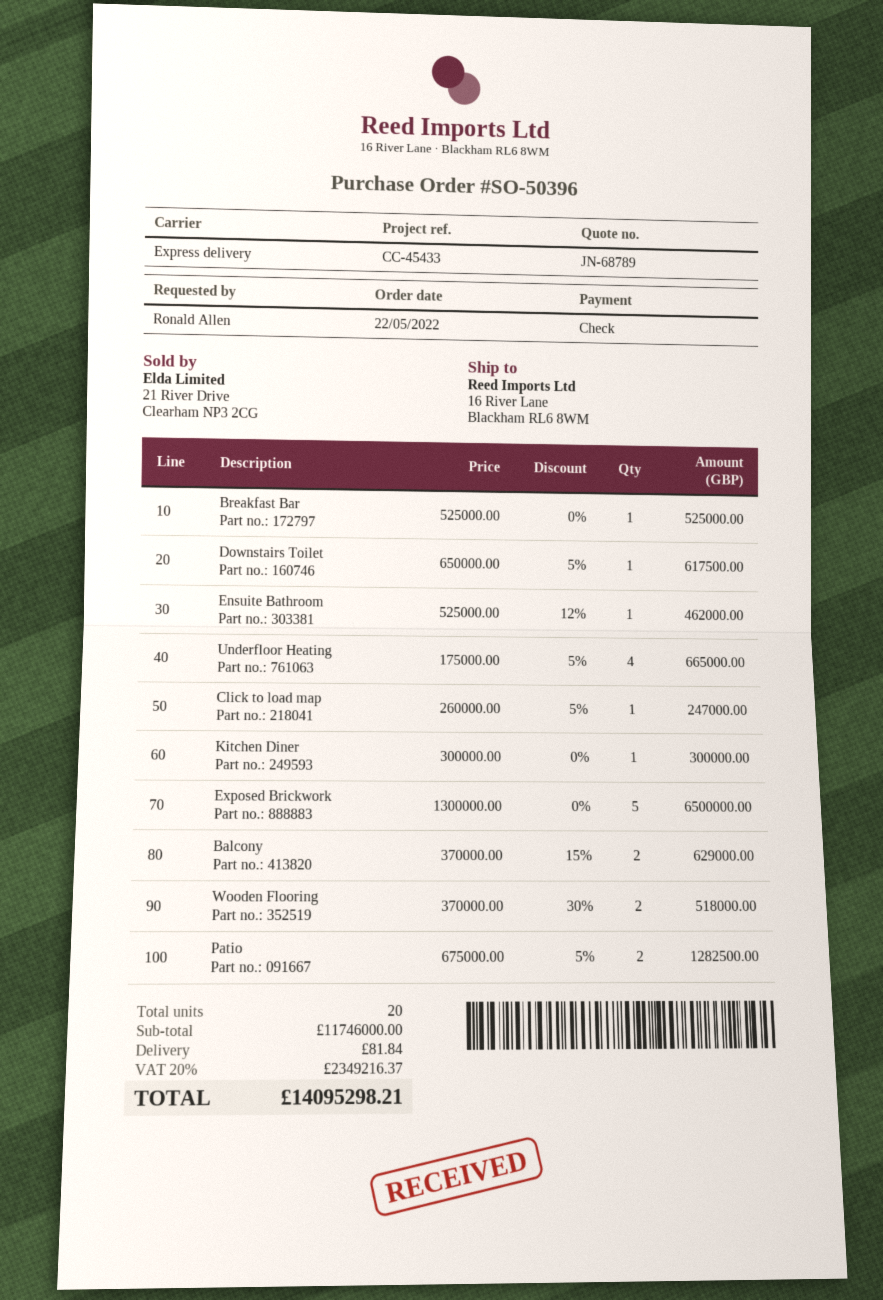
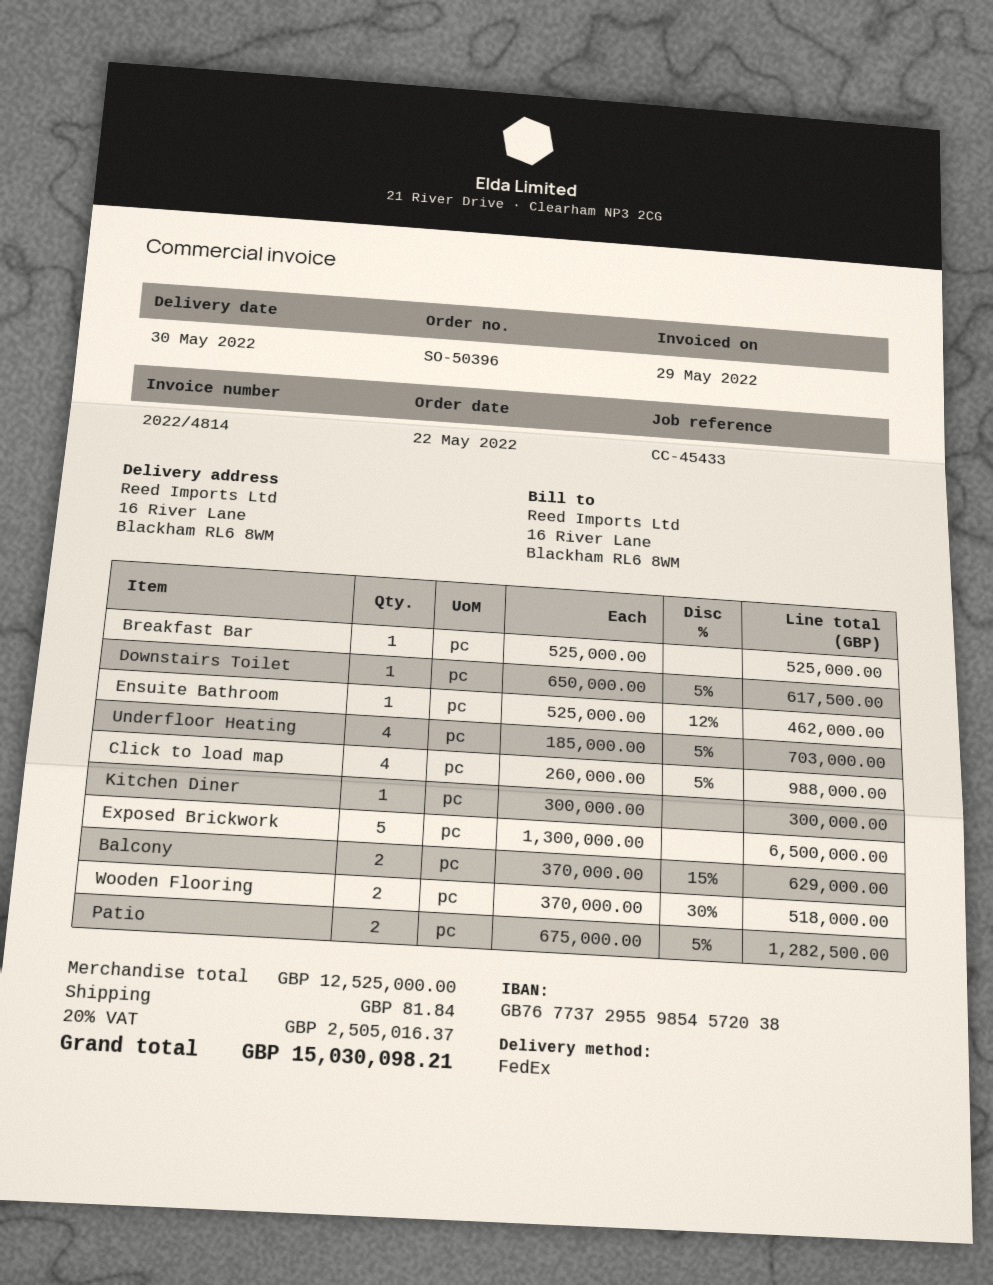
shipping method: express -> FedEx
Underfloor Heating: 4 x 175000.00 - 5% = 665000.00 -> 4 x 185000.00 - 5% = 703000.00
Click to load map: 1 x 260000.00 - 5% = 247000.00 -> 4 x 260000.00 - 5% = 988000.00
subtotal: 11746000.00 -> 12525000.00
tax: 20% = 2349216.37 -> 20% = 2505016.37
total: 14095298.21 -> 15030098.21

